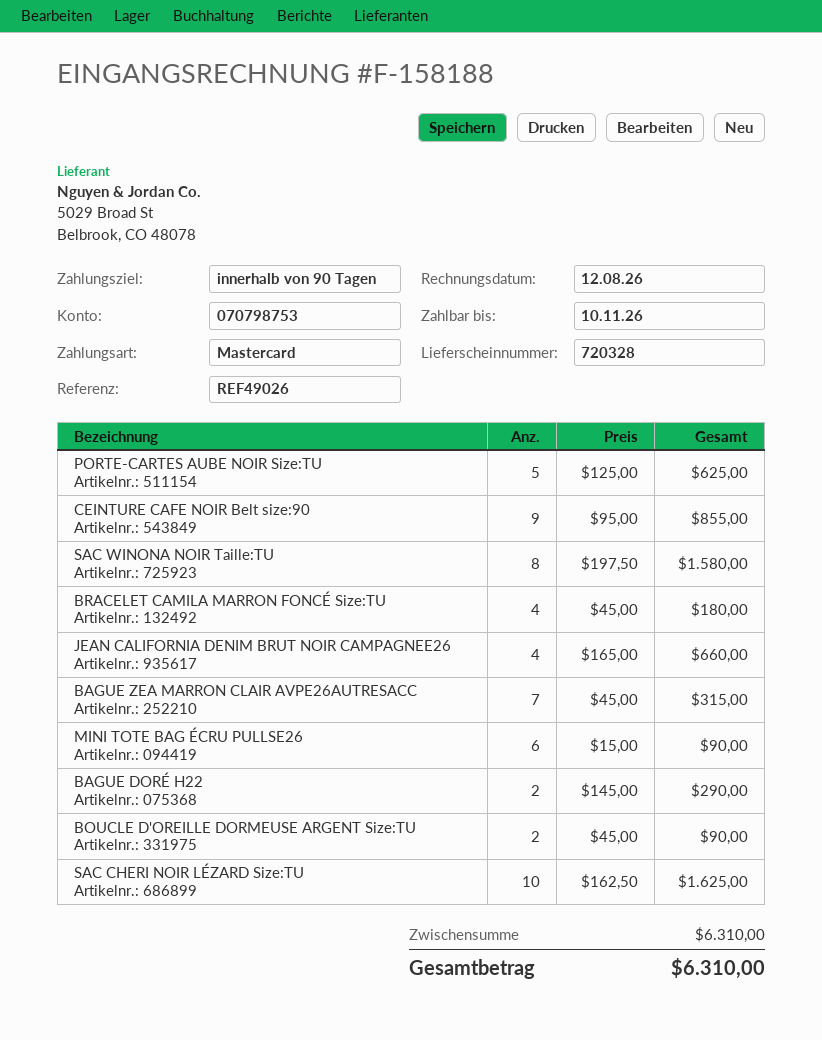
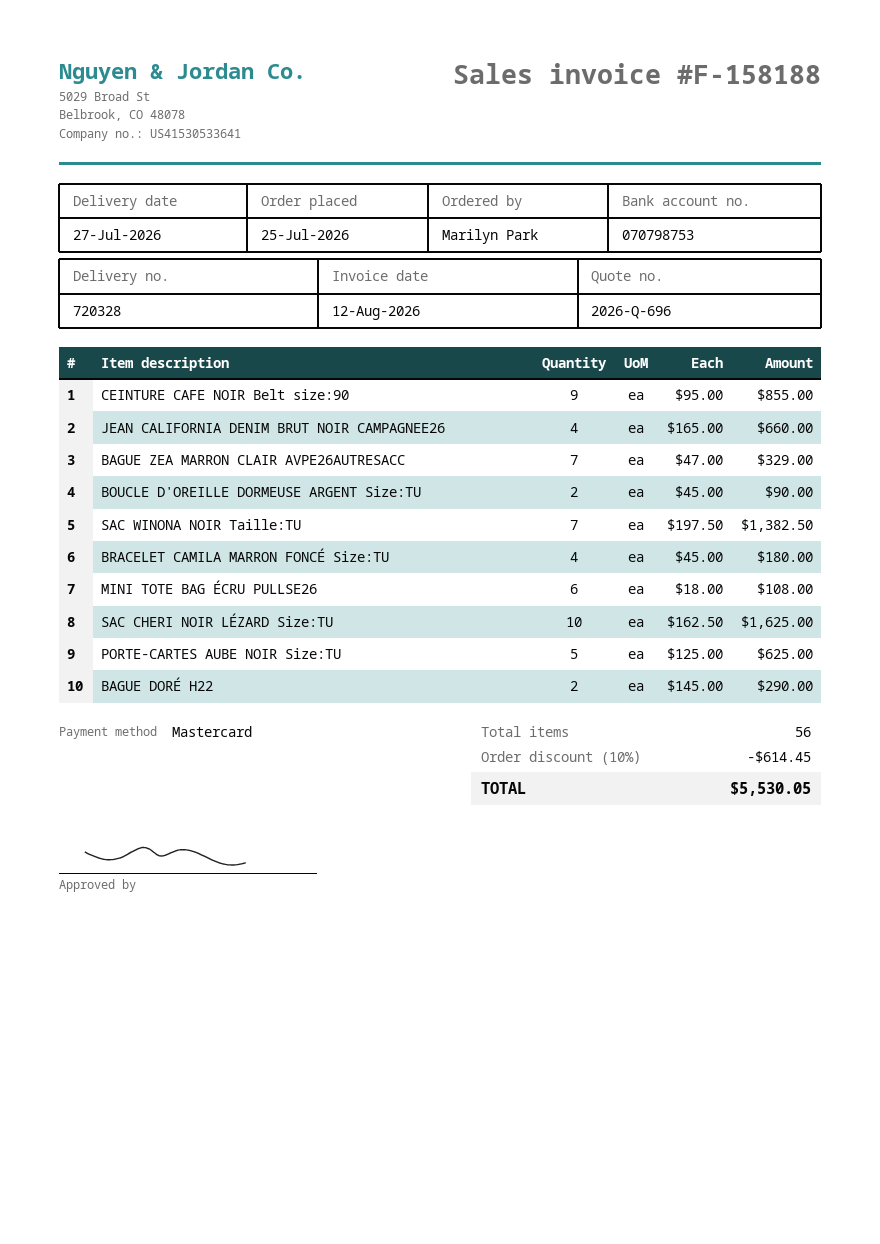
SAC WINONA NOIR Taille:TU: 8 x 197.50 = 1580.00 -> 7 x 197.50 = 1382.50
BAGUE ZEA MARRON CLAIR AVPE26AUTRESACC: 7 x 45.00 = 315.00 -> 7 x 47.00 = 329.00
MINI TOTE BAG ÉCRU PULLSE26: 6 x 15.00 = 90.00 -> 6 x 18.00 = 108.00
discount: none -> 10% = 614.45
total: 6310.00 -> 5530.05

